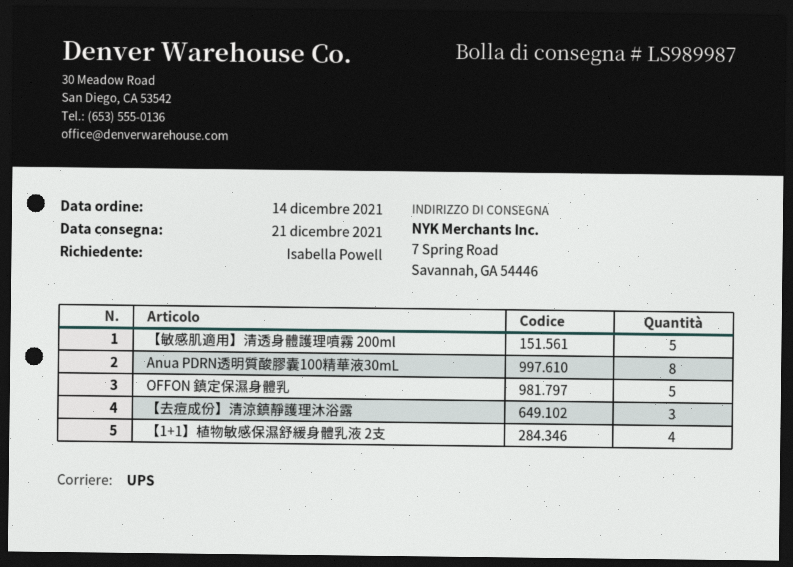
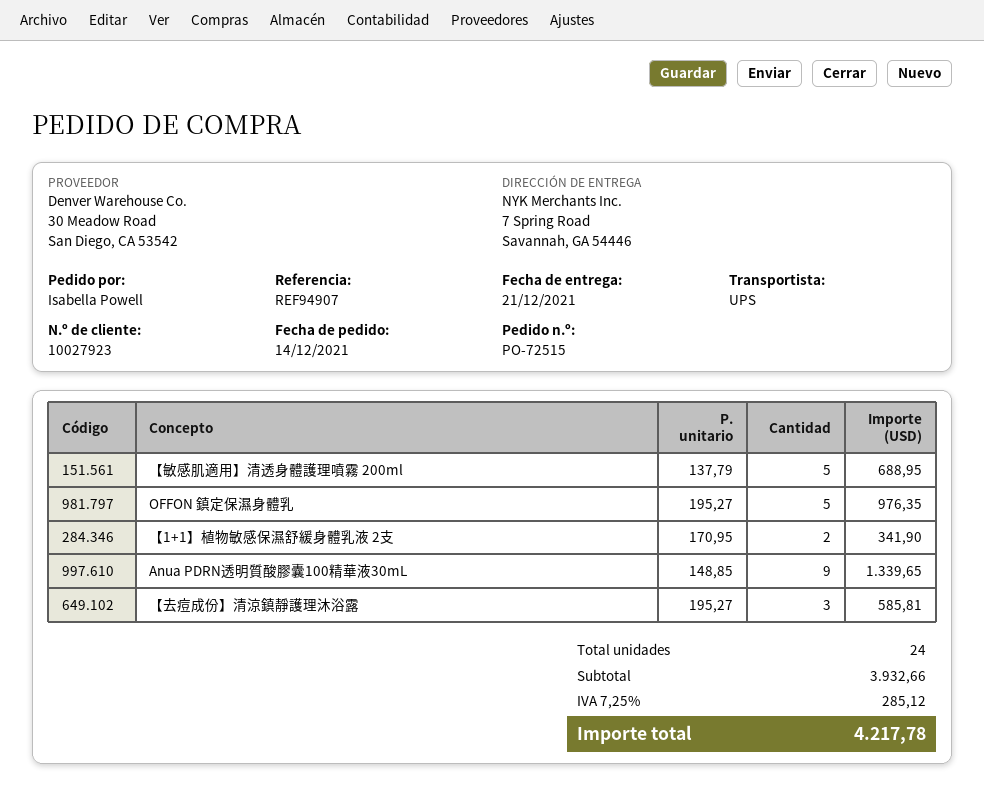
Anua PDRN透明質酸膠囊100精華液30mL: 8 -> 9
【1+1】植物敏感保濕舒緩身體乳液 2支: 4 -> 2

